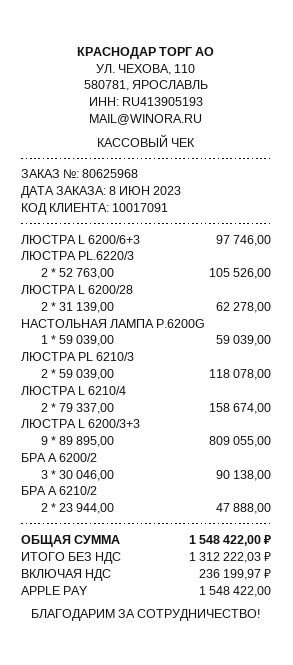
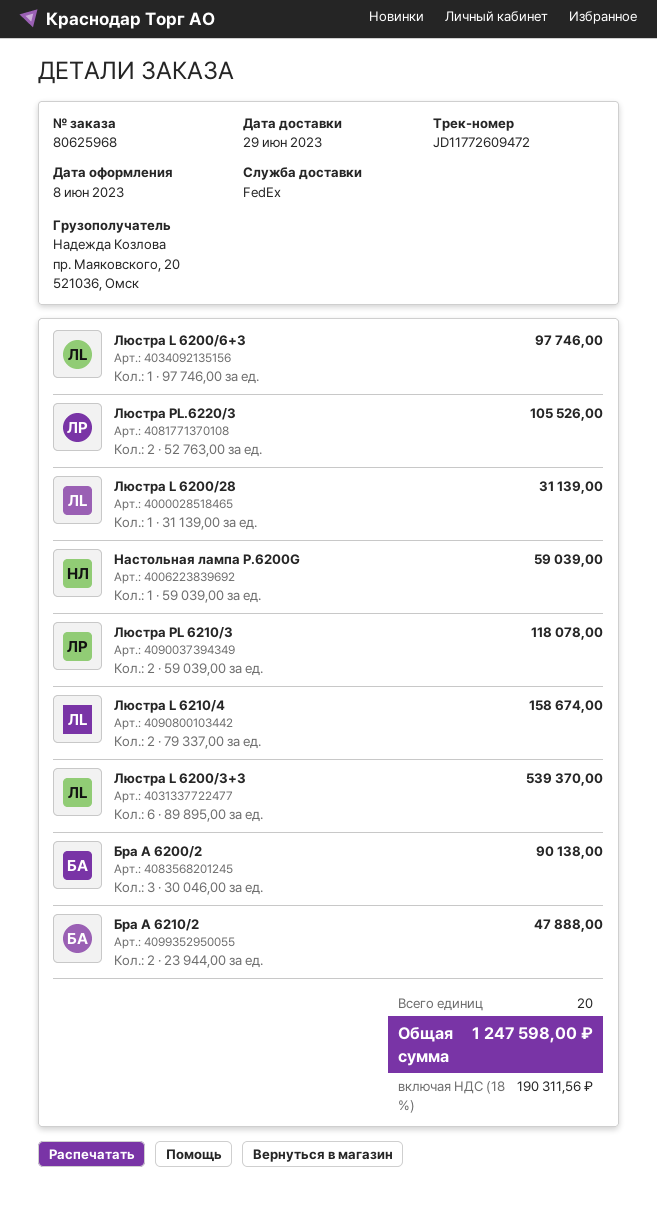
ЛЮСТРА L 6200/28: 2 x 31139.00 = 62278.00 -> 1 x 31139.00 = 31139.00
ЛЮСТРА L 6200/3+3: 9 x 89895.00 = 809055.00 -> 6 x 89895.00 = 539370.00
tax: 236199.97 -> 190311.56
total: 1548422.00 -> 1247598.00

